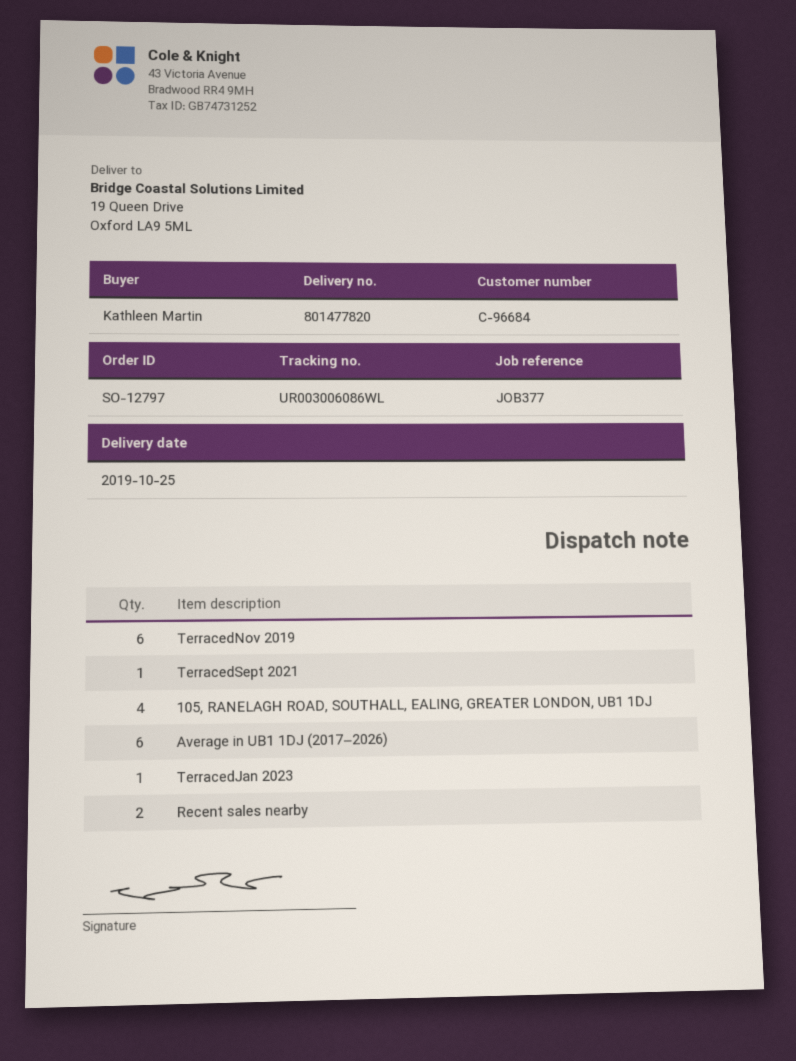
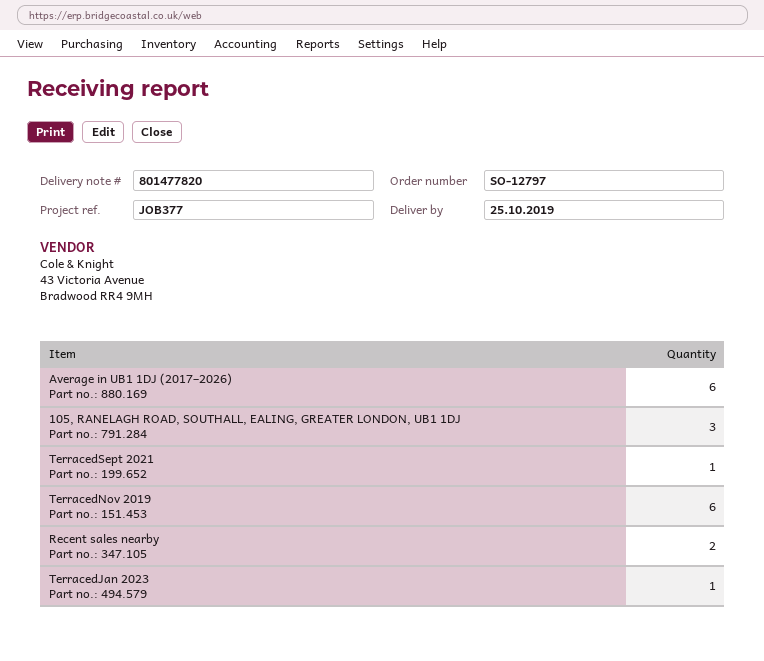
105, RANELAGH ROAD, SOUTHALL, EALING, GREATER LONDON, UB1 1DJ: 4 -> 3

